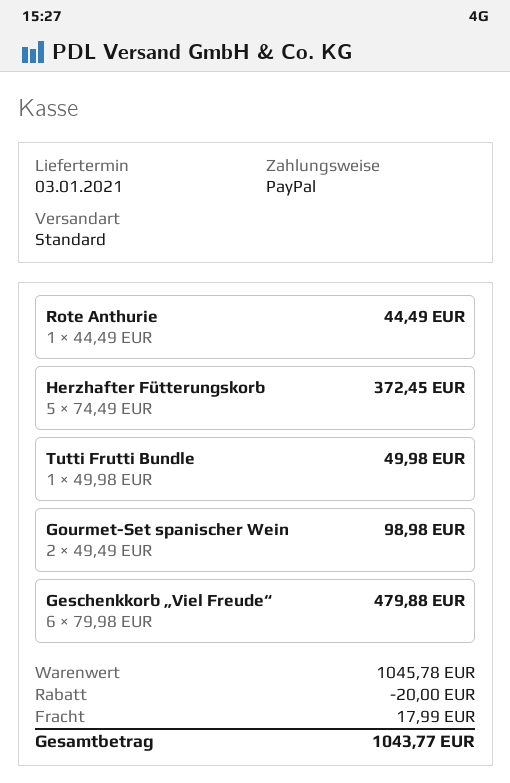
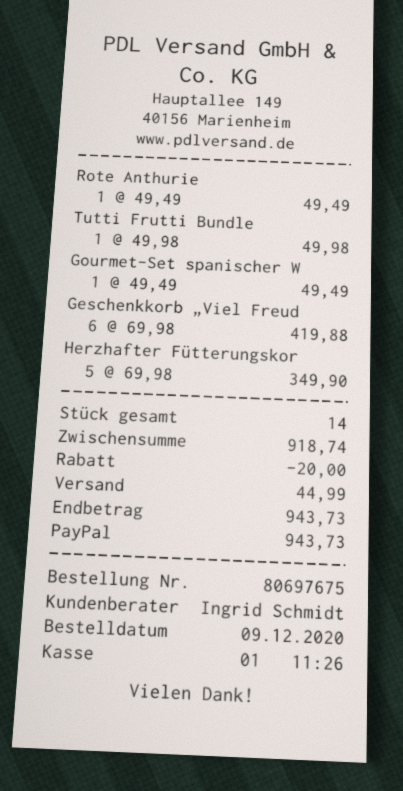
Rote Anthurie: 1 x 44.49 = 44.49 -> 1 x 49.49 = 49.49
Herzhafter Fütterungskorb: 5 x 74.49 = 372.45 -> 5 x 69.98 = 349.90
Gourmet-Set spanischer Wein: 2 x 49.49 = 98.98 -> 1 x 49.49 = 49.49
Geschenkkorb „Viel Freude“: 6 x 79.98 = 479.88 -> 6 x 69.98 = 419.88
subtotal: 1045.78 -> 918.74
shipping: 17.99 -> 44.99
total: 1043.77 -> 943.73

